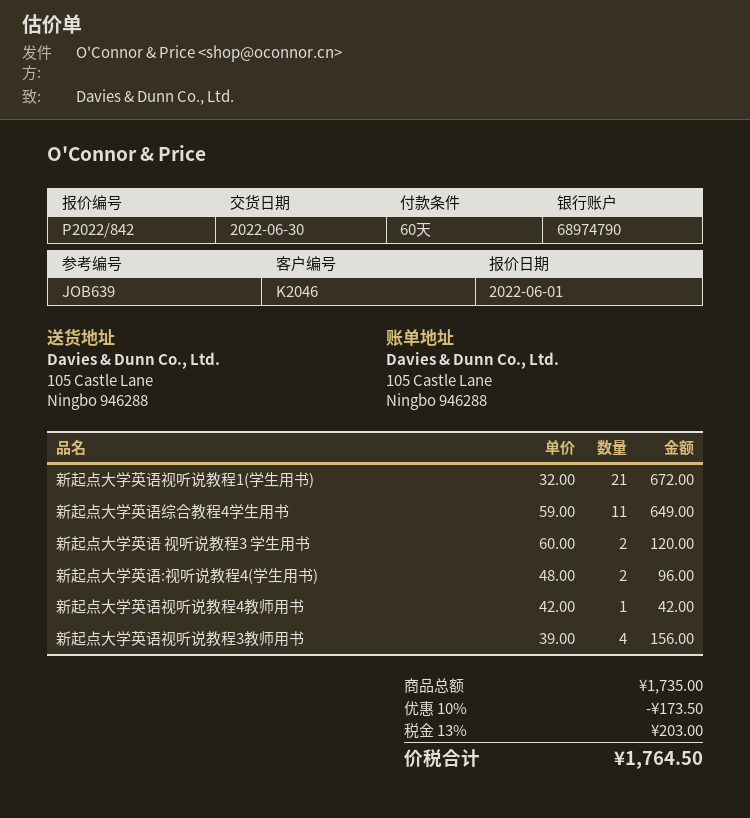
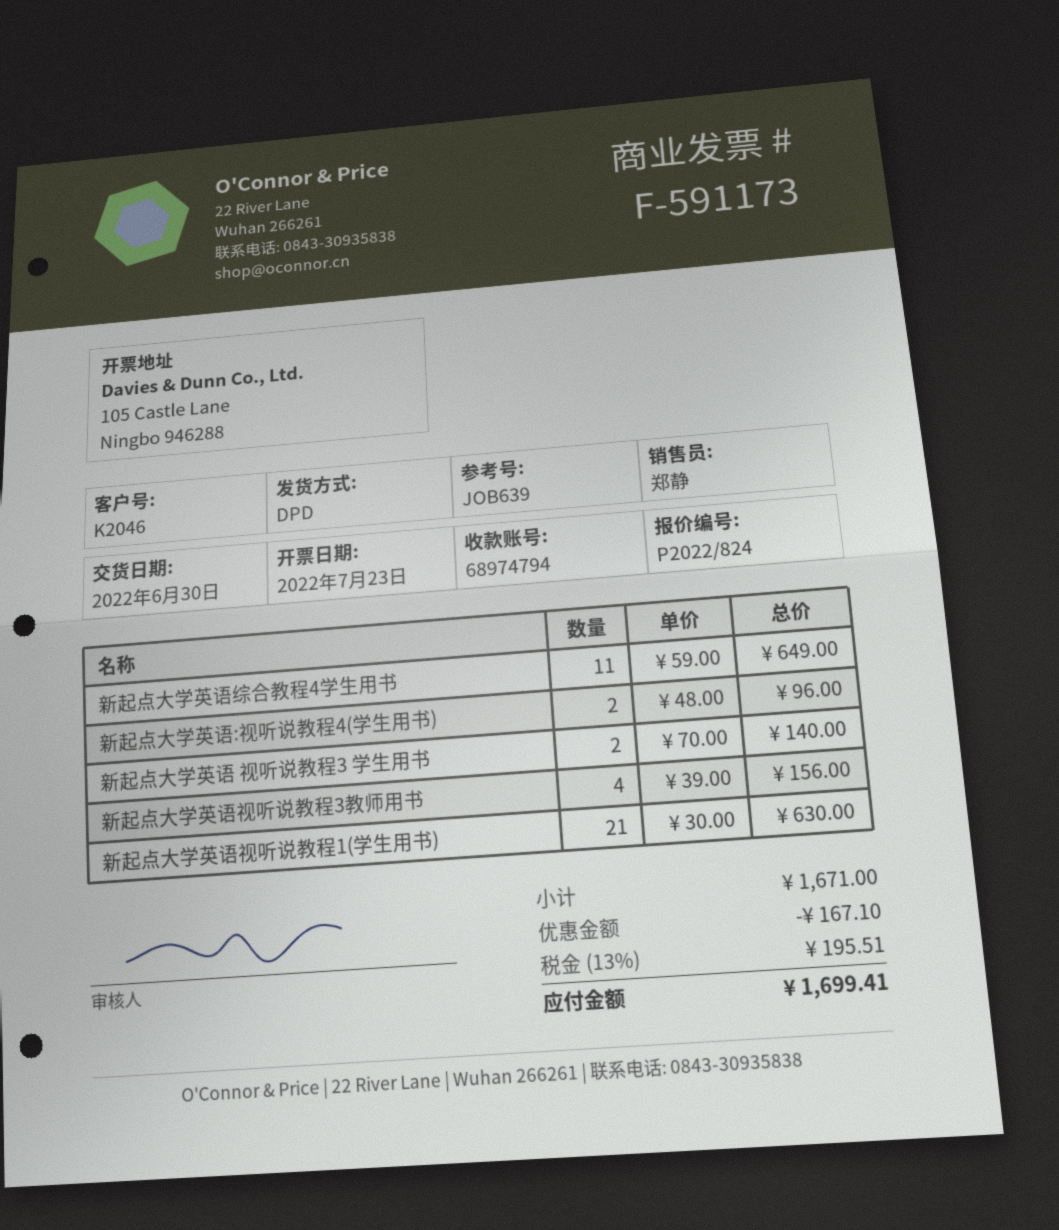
quote number: P2022/842 -> P2022/824
bank account: 68974790 -> 68974794
新起点大学英语视听说教程1(学生用书): 21 x 32.00 = 672.00 -> 21 x 30.00 = 630.00
新起点大学英语 视听说教程3 学生用书: 2 x 60.00 = 120.00 -> 2 x 70.00 = 140.00
新起点大学英语视听说教程4教师用书: 1 x 42.00 = 42.00 -> none
subtotal: 1735.00 -> 1671.00
discount: 173.50 -> 167.10
tax: 13% = 203.00 -> 13% = 195.51
total: 1764.50 -> 1699.41

